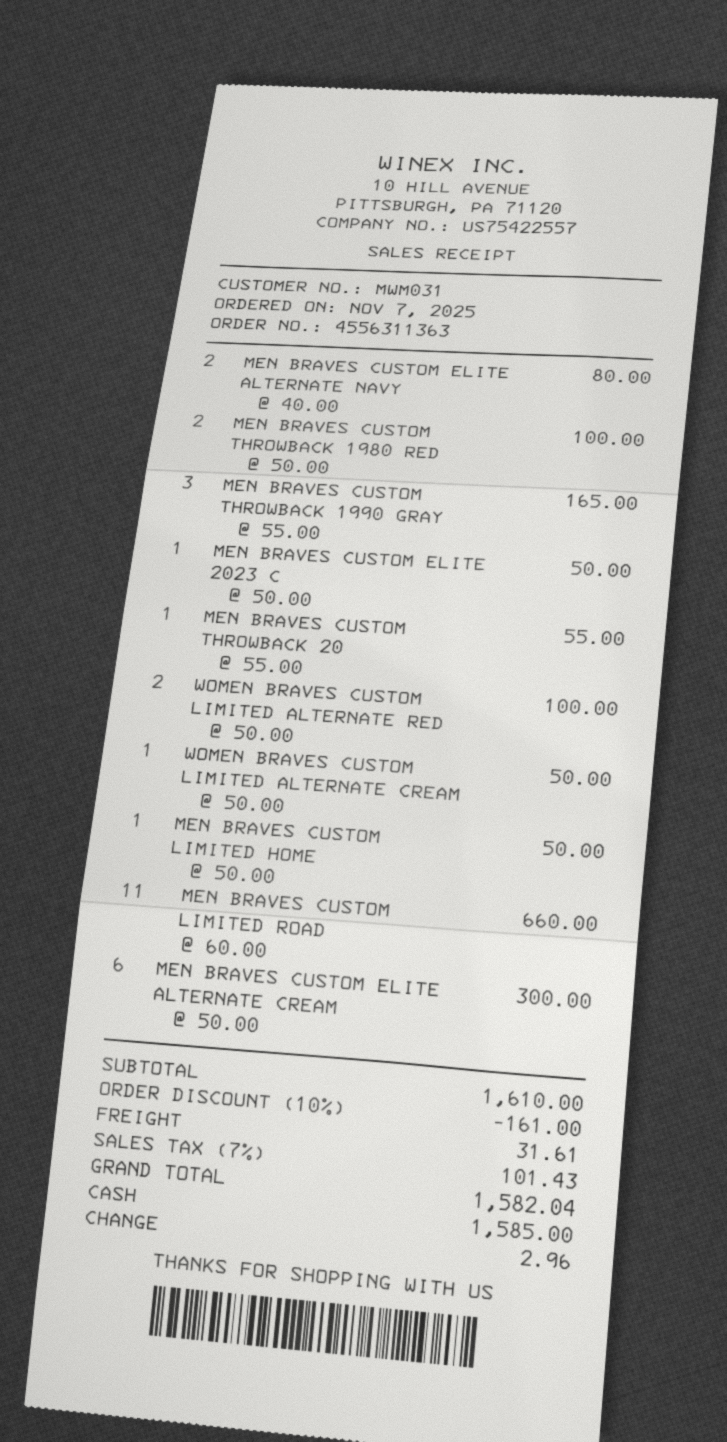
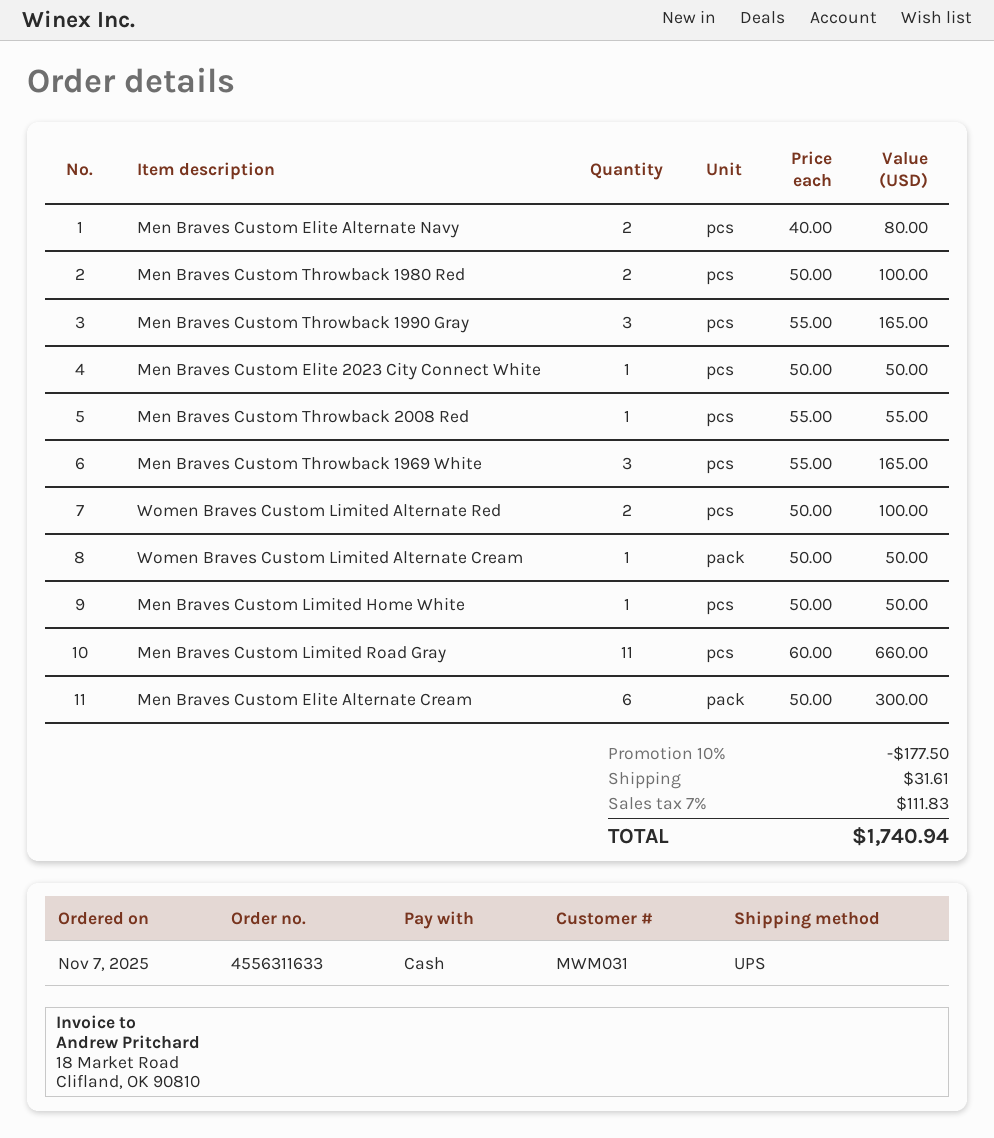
order number: 4556311363 -> 4556311633
Men Braves Custom Throwback 1969 White: none -> 3 x 55.00 = 165.00
discount: 10% = 161.00 -> 10% = 177.50
tax: 7% = 101.43 -> 7% = 111.83
total: 1582.04 -> 1740.94

